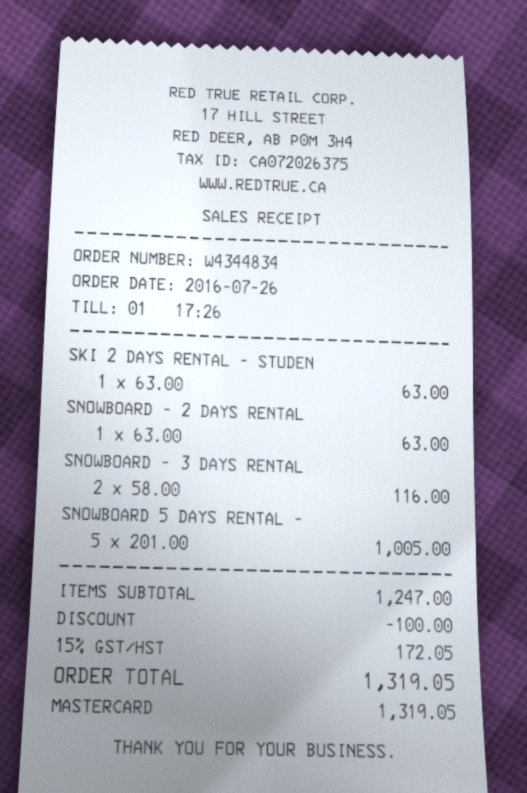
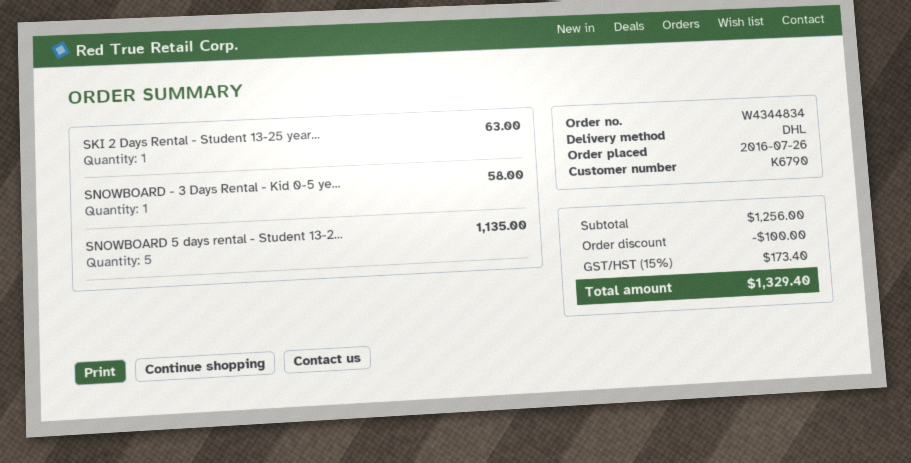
SNOWBOARD - 2 DAYS RENTAL: 1 for 63.00 -> none
SNOWBOARD - 3 DAYS RENTAL: 2 for 116.00 -> 1 for 58.00
SNOWBOARD 5 DAYS RENTAL -: 5 for 1005.00 -> 5 for 1135.00
subtotal: 1247.00 -> 1256.00
tax: 15% = 172.05 -> 15% = 173.40
total: 1319.05 -> 1329.40

